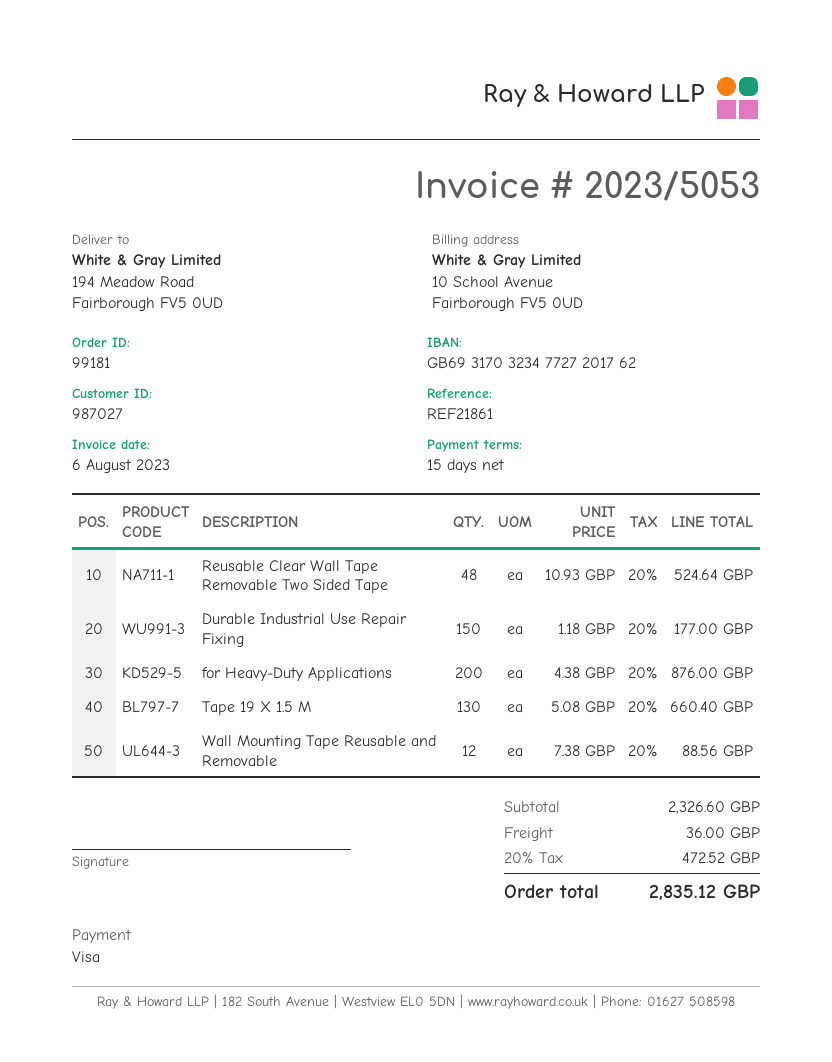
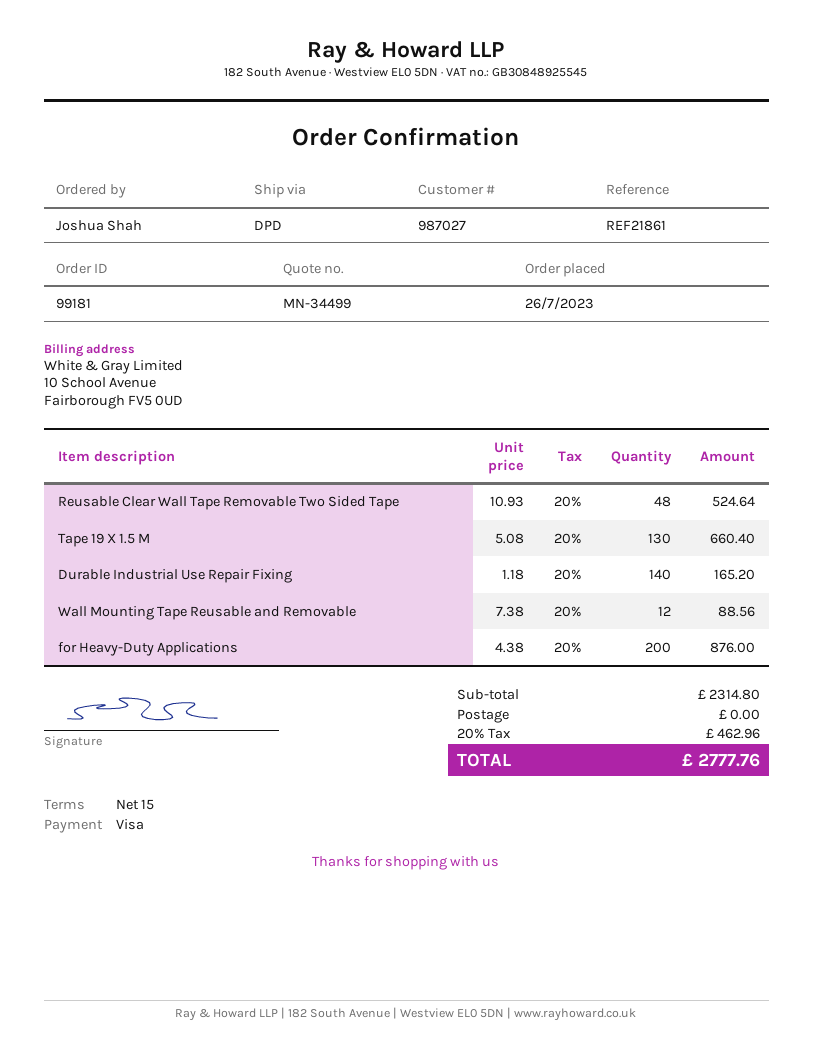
Durable Industrial Use Repair Fixing: 150 x 1.18 = 177.00 -> 140 x 1.18 = 165.20
subtotal: 2326.60 -> 2314.80
shipping: 36.00 -> 0.00
tax: 20% = 472.52 -> 20% = 462.96
total: 2835.12 -> 2777.76

